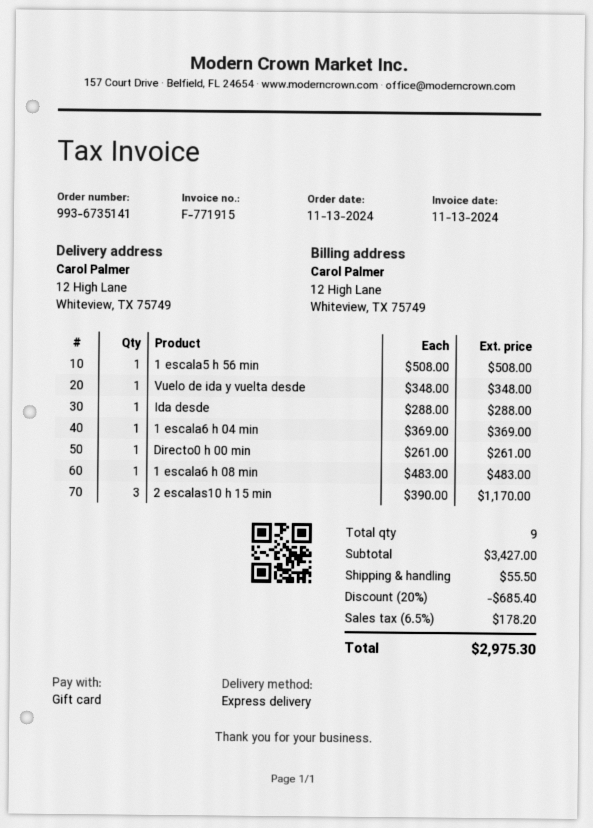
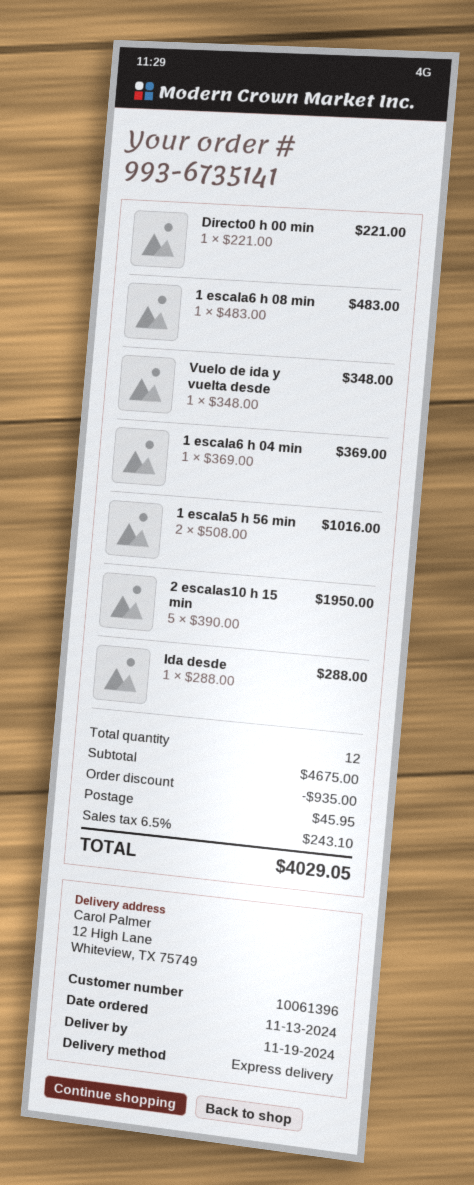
1 escala5 h 56 min: 1 x 508.00 = 508.00 -> 2 x 508.00 = 1016.00
Directo0 h 00 min: 1 x 261.00 = 261.00 -> 1 x 221.00 = 221.00
2 escalas10 h 15 min: 3 x 390.00 = 1170.00 -> 5 x 390.00 = 1950.00
total quantity: 9 -> 12
subtotal: 3427.00 -> 4675.00
discount: 685.40 -> 935.00
shipping: 55.50 -> 45.95
tax: 6.5% = 178.20 -> 6.5% = 243.10
total: 2975.30 -> 4029.05

